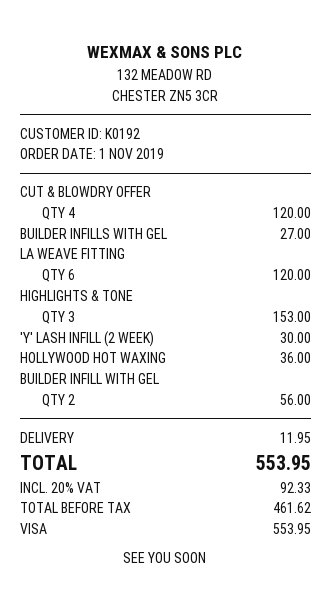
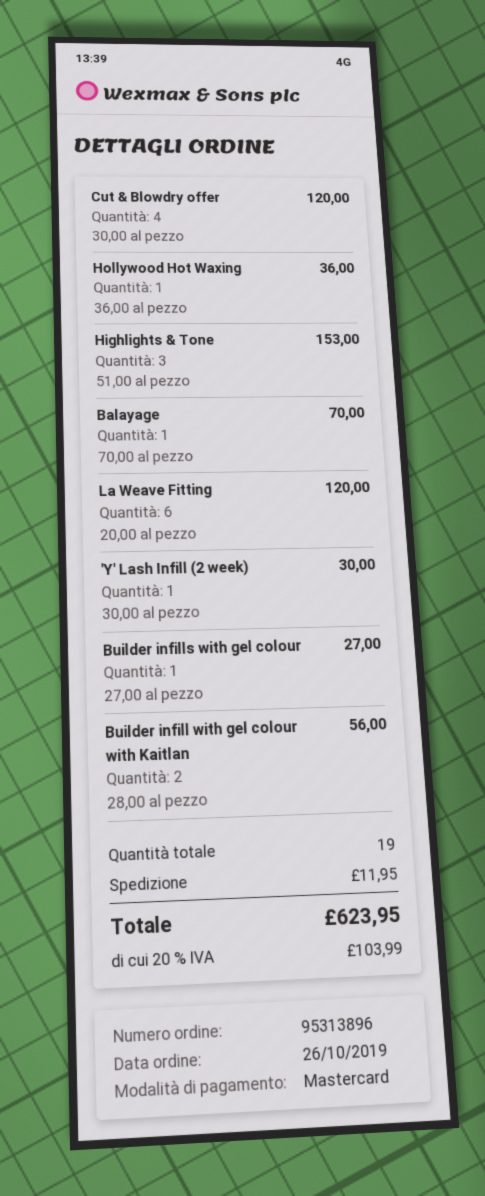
order date: 2019-11-01 -> 2019-10-26
payment method: Visa -> Mastercard
Balayage: none -> 1 for 70.00
tax: 20% = 92.33 -> 20% = 103.99
total: 553.95 -> 623.95

